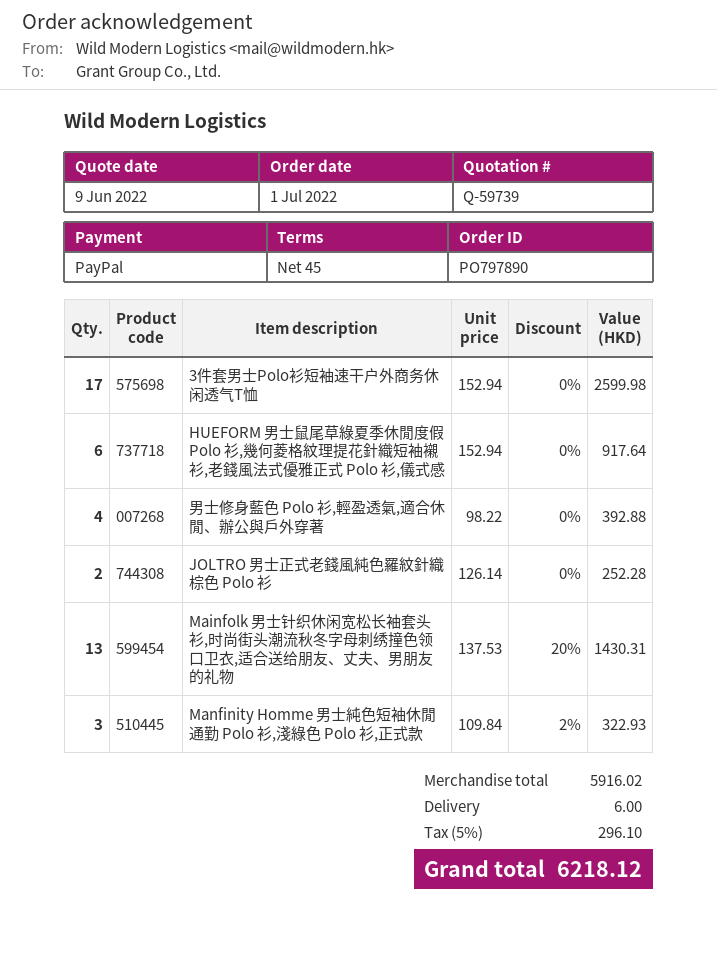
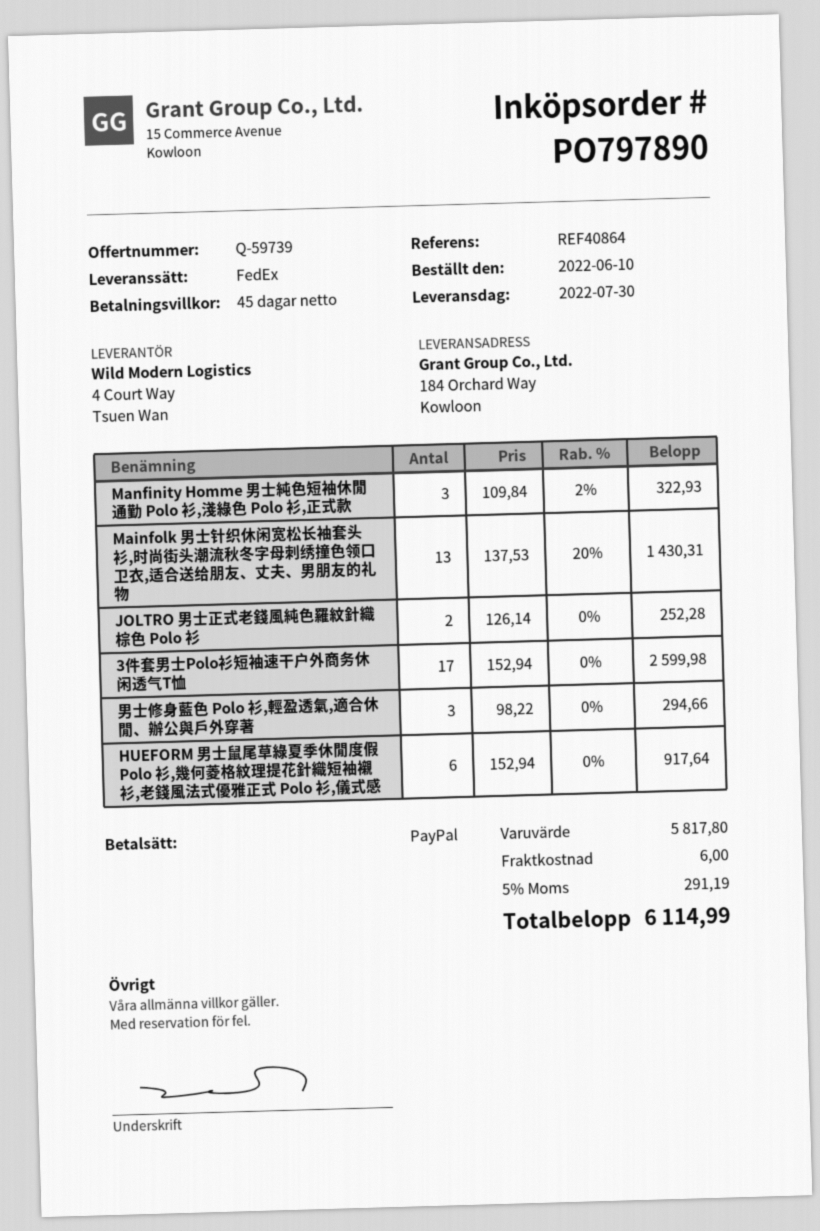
order date: 2022-07-01 -> 2022-06-10
男士修身藍色 Polo 衫,輕盈透氣,適合休閒、辦公與戶外穿著: 4 x 98.22 = 392.88 -> 3 x 98.22 = 294.66
subtotal: 5916.02 -> 5817.80
tax: 5% = 296.10 -> 5% = 291.19
total: 6218.12 -> 6114.99

